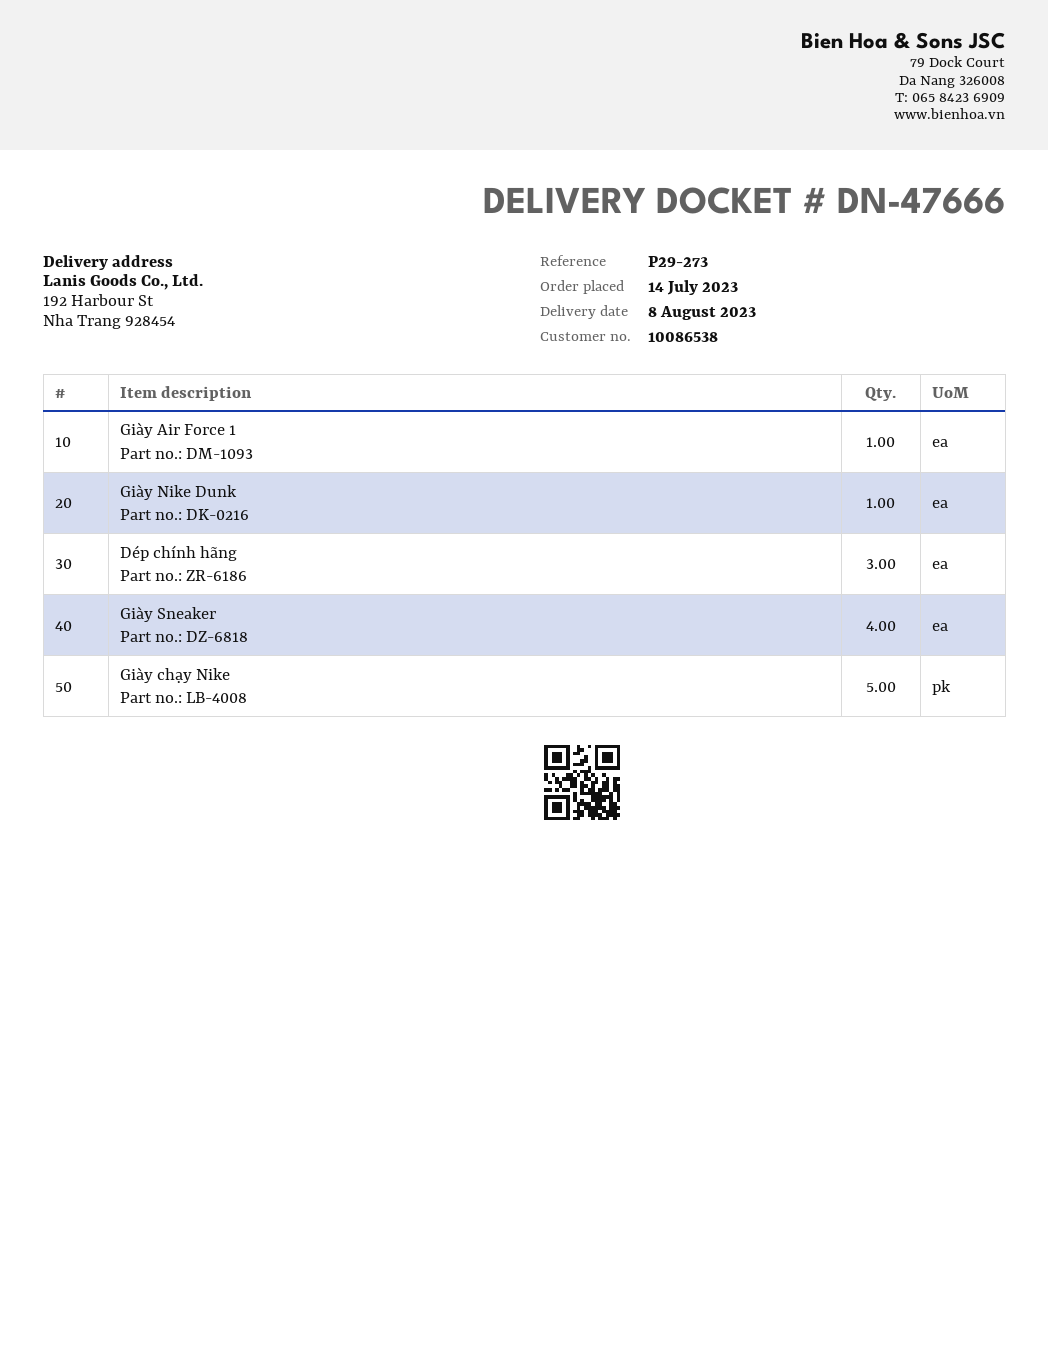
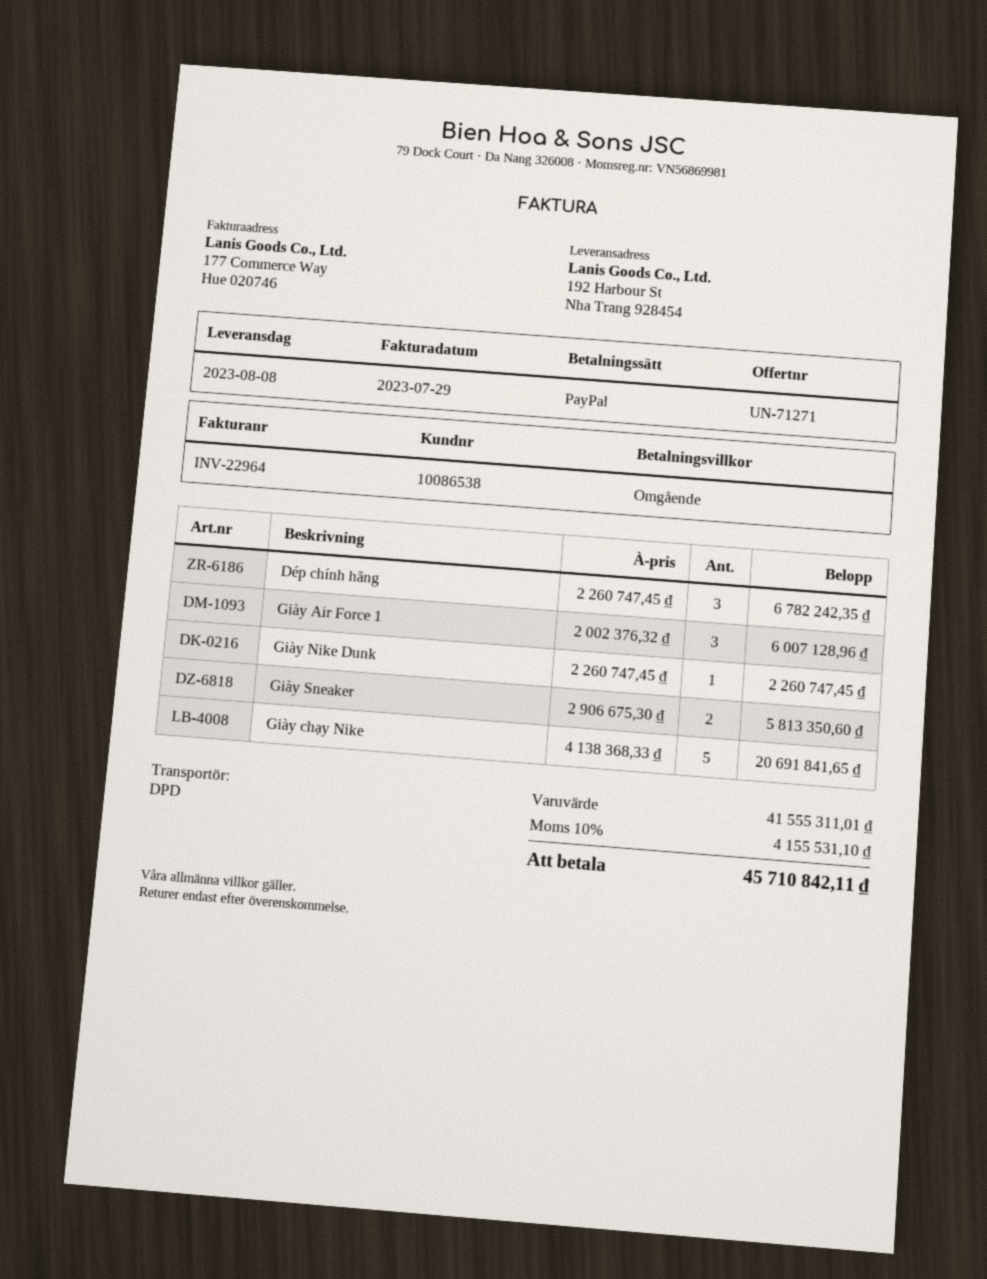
Giày Air Force 1: 1 -> 3
Giày Sneaker: 4 -> 2

